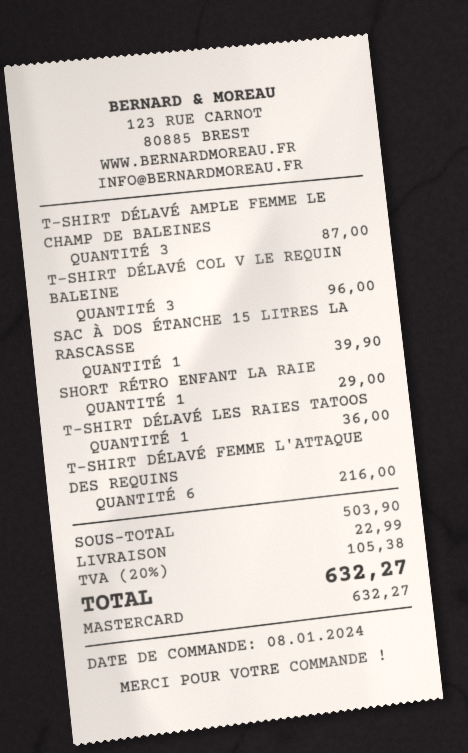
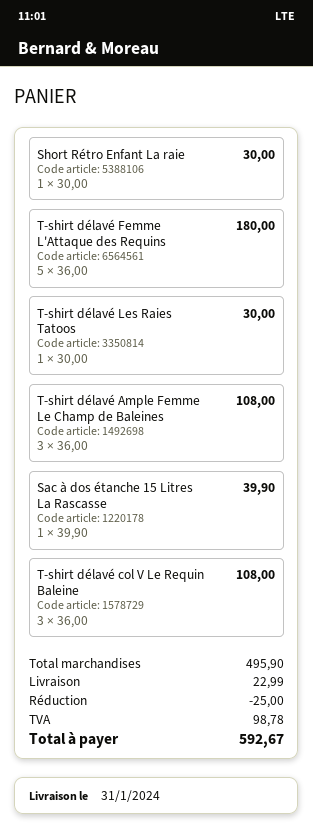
T-SHIRT DÉLAVÉ AMPLE FEMME LE CHAMP DE BALEINES: 3 for 87.00 -> 3 for 108.00
T-SHIRT DÉLAVÉ COL V LE REQUIN BALEINE: 3 for 96.00 -> 3 for 108.00
SHORT RÉTRO ENFANT LA RAIE: 1 for 29.00 -> 1 for 30.00
T-SHIRT DÉLAVÉ LES RAIES TATOOS: 1 for 36.00 -> 1 for 30.00
T-SHIRT DÉLAVÉ FEMME L'ATTAQUE DES REQUINS: 6 for 216.00 -> 5 for 180.00
subtotal: 503.90 -> 495.90
discount: none -> 25.00
tax: 105.38 -> 98.78
total: 632.27 -> 592.67

